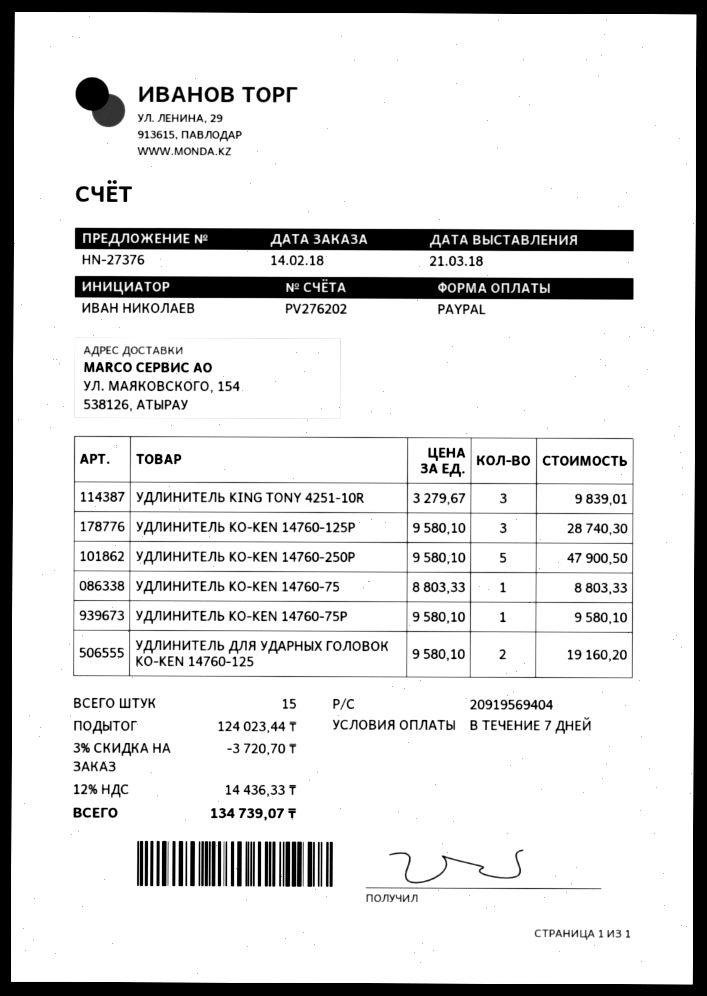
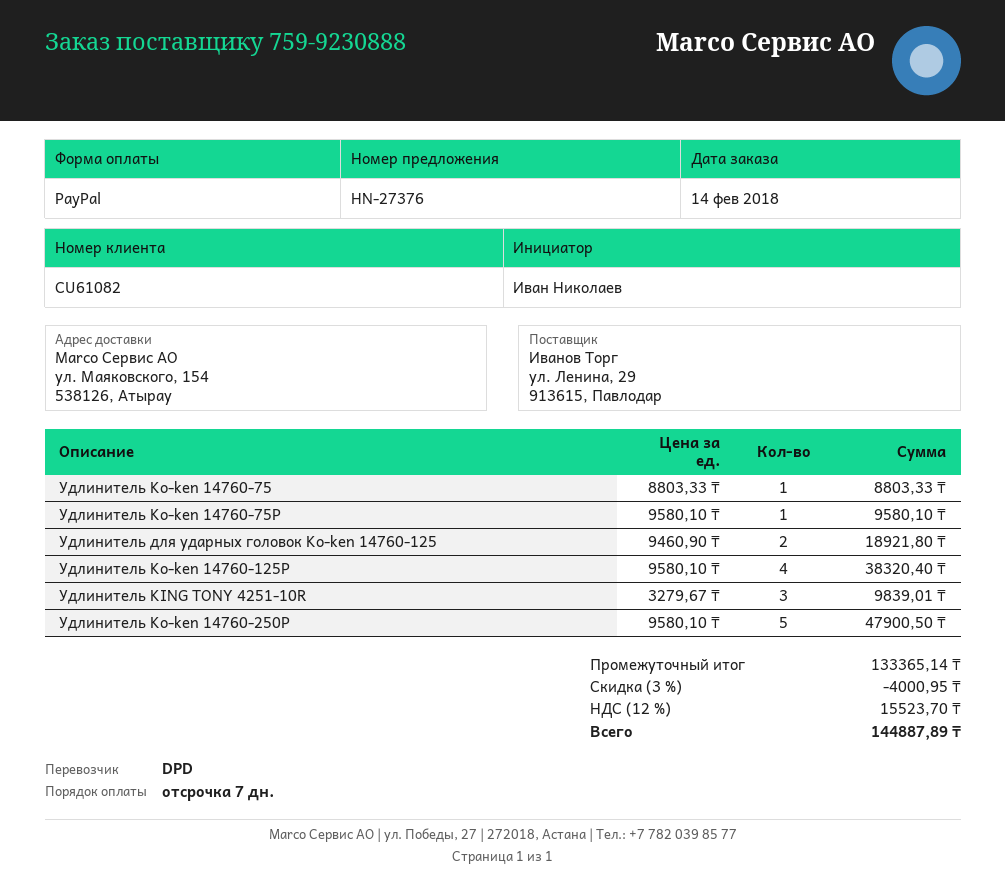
УДЛИНИТЕЛЬ KO-KEN 14760-125P: 3 x 9580.10 = 28740.30 -> 4 x 9580.10 = 38320.40
УДЛИНИТЕЛЬ ДЛЯ УДАРНЫХ ГОЛОВОК KO-KEN 14760-125: 2 x 9580.10 = 19160.20 -> 2 x 9460.90 = 18921.80
subtotal: 124023.44 -> 133365.14
discount: 3% = 3720.70 -> 3% = 4000.95
tax: 12% = 14436.33 -> 12% = 15523.70
total: 134739.07 -> 144887.89

